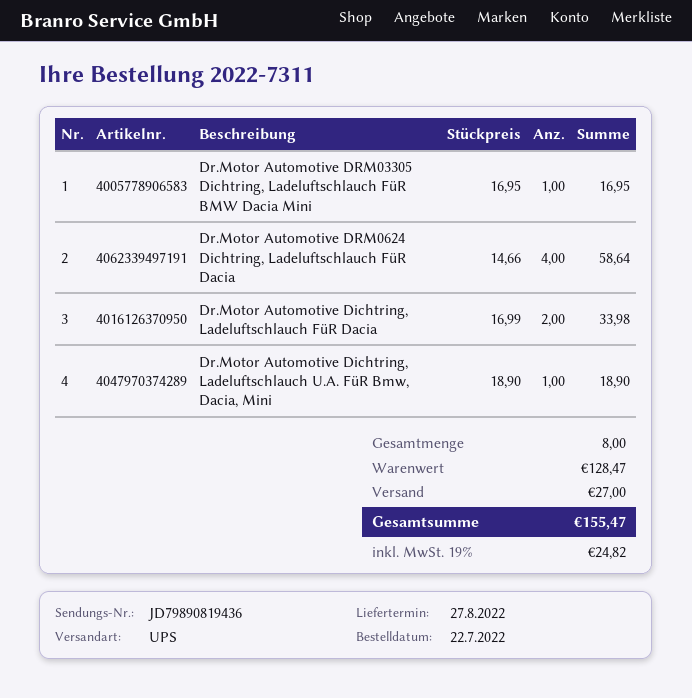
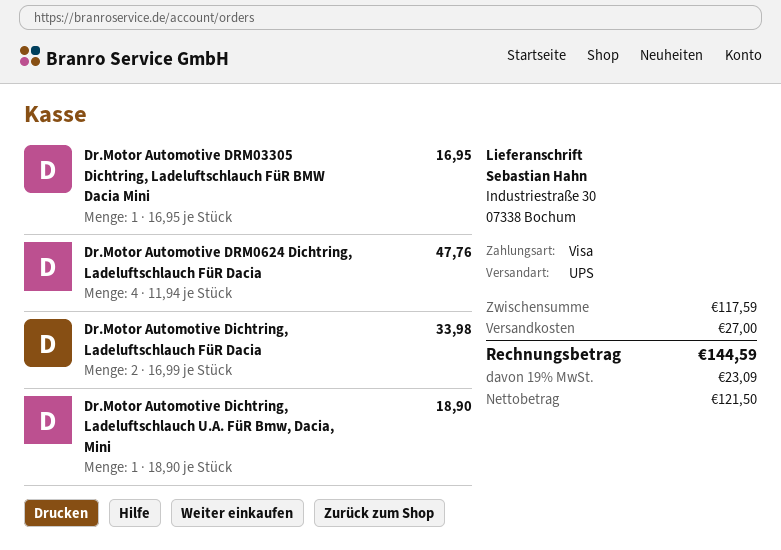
Dr.Motor Automotive DRM0624 Dichtring, Ladeluftschlauch FüR Dacia: 4 x 14.66 = 58.64 -> 4 x 11.94 = 47.76
subtotal: 128.47 -> 117.59
tax: 19% = 24.82 -> 19% = 23.09
total: 155.47 -> 144.59

